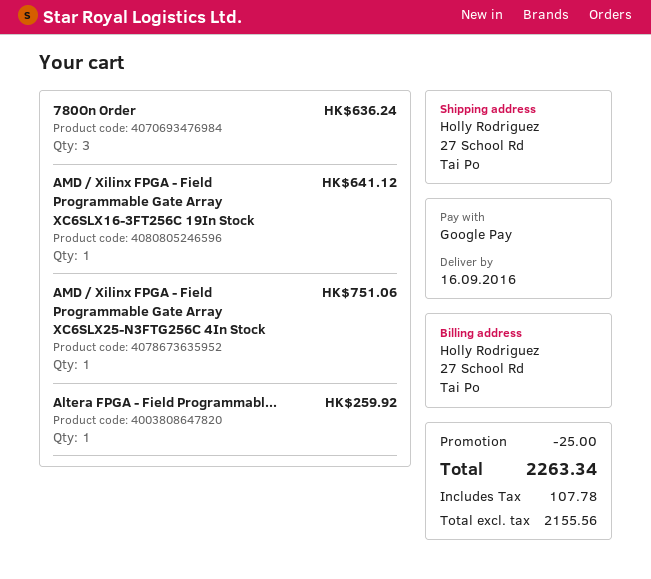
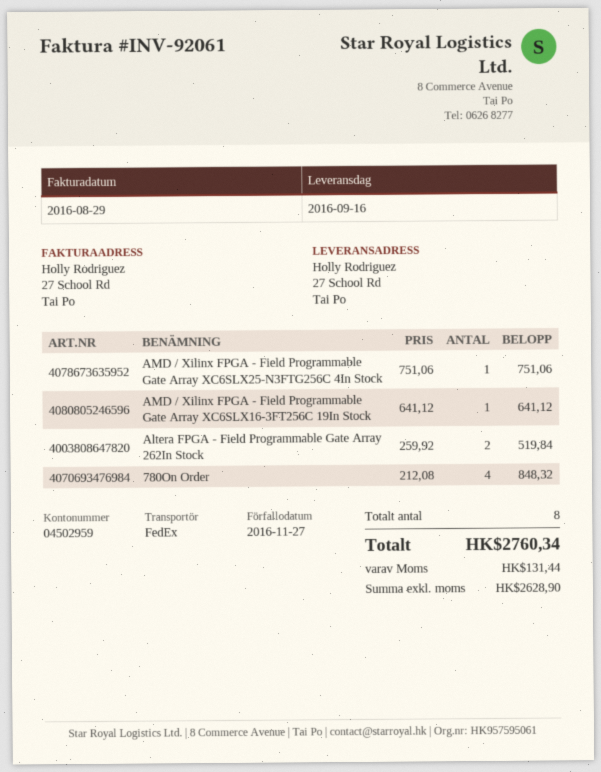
780On Order: 3 for 636.24 -> 4 for 848.32
Altera FPGA - Field Programmabl...: 1 for 259.92 -> 2 for 519.84
discount: 25.00 -> none
net: 2155.56 -> 2628.90
tax: 107.78 -> 131.44
total: 2263.34 -> 2760.34

